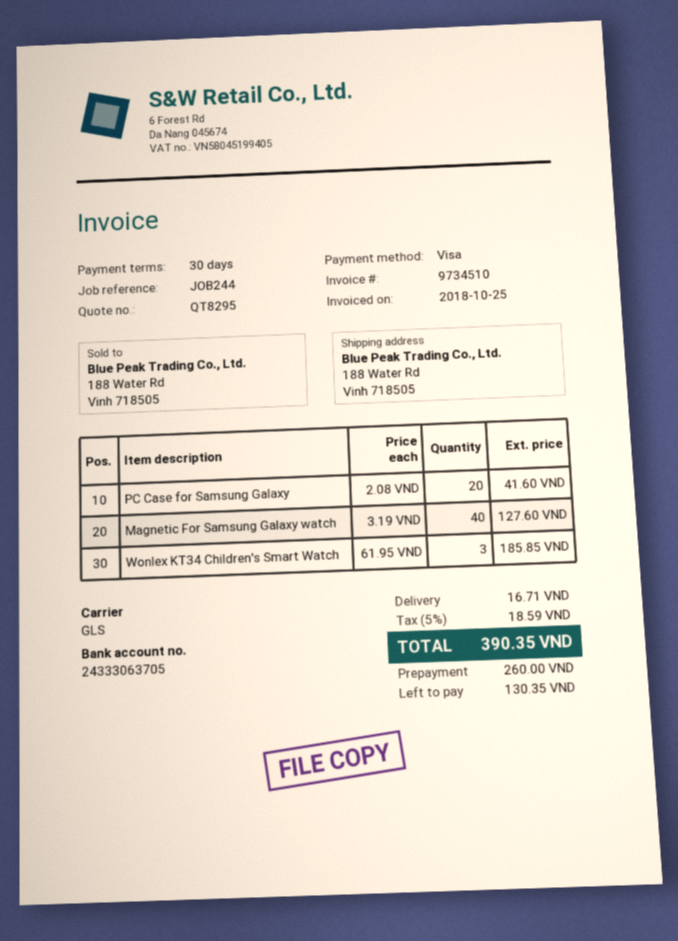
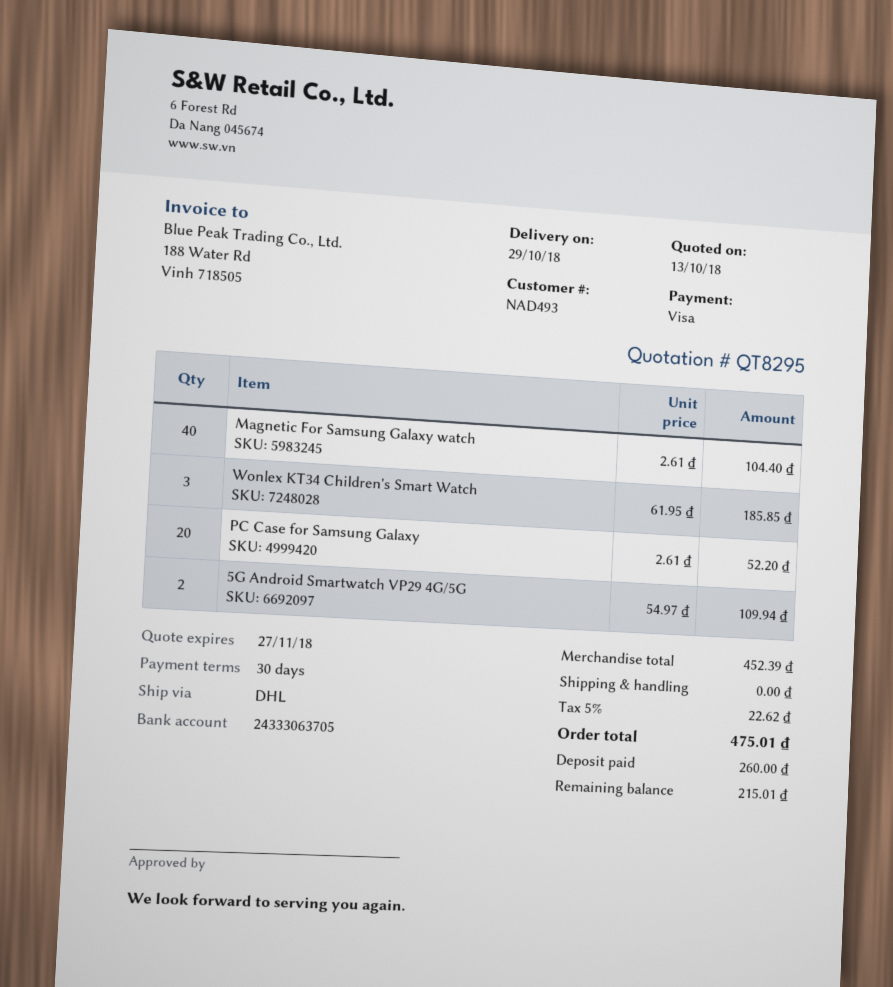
shipping method: GLS -> DHL
PC Case for Samsung Galaxy: 20 x 2.08 = 41.60 -> 20 x 2.61 = 52.20
Magnetic For Samsung Galaxy watch: 40 x 3.19 = 127.60 -> 40 x 2.61 = 104.40
5G Android Smartwatch VP29 4G/5G: none -> 2 x 54.97 = 109.94
shipping: 16.71 -> 0.00
tax: 5% = 18.59 -> 5% = 22.62
total: 390.35 -> 475.01
balance: 130.35 -> 215.01

